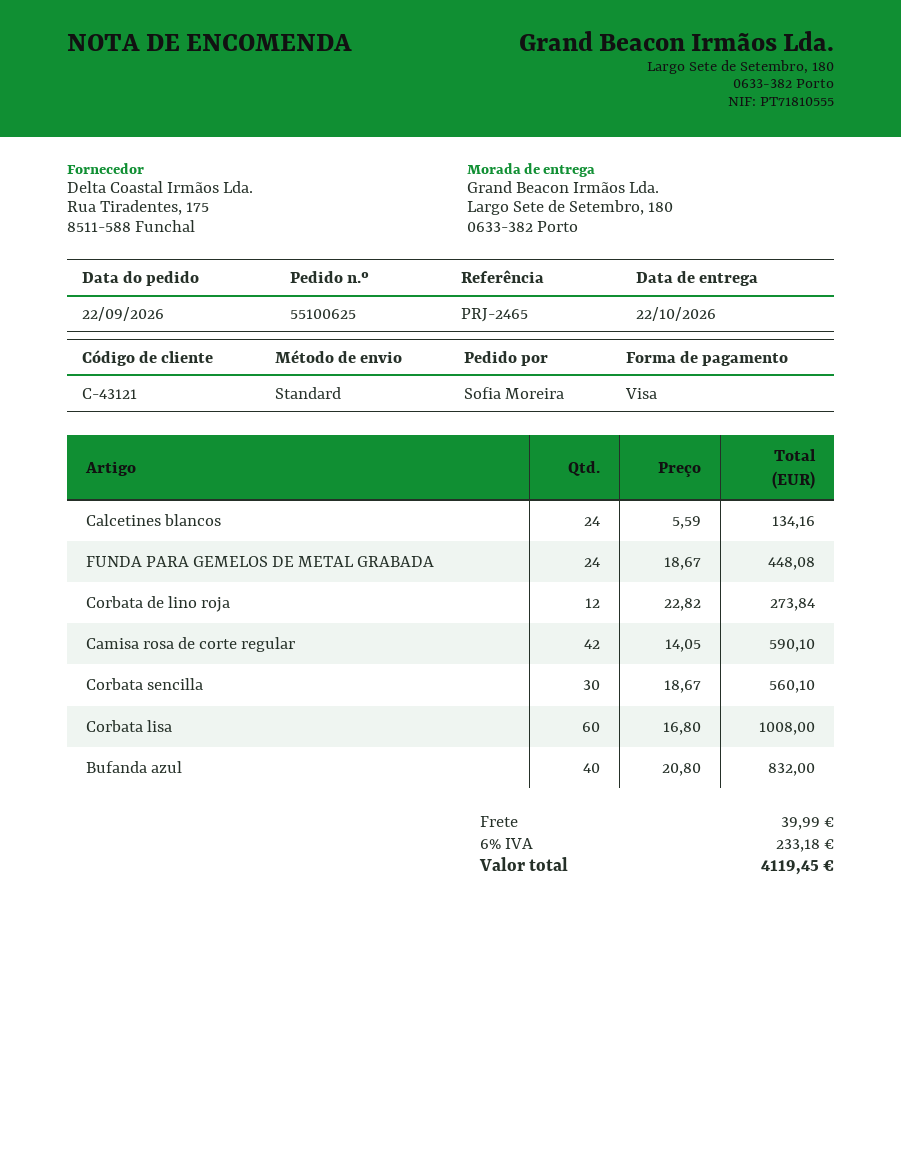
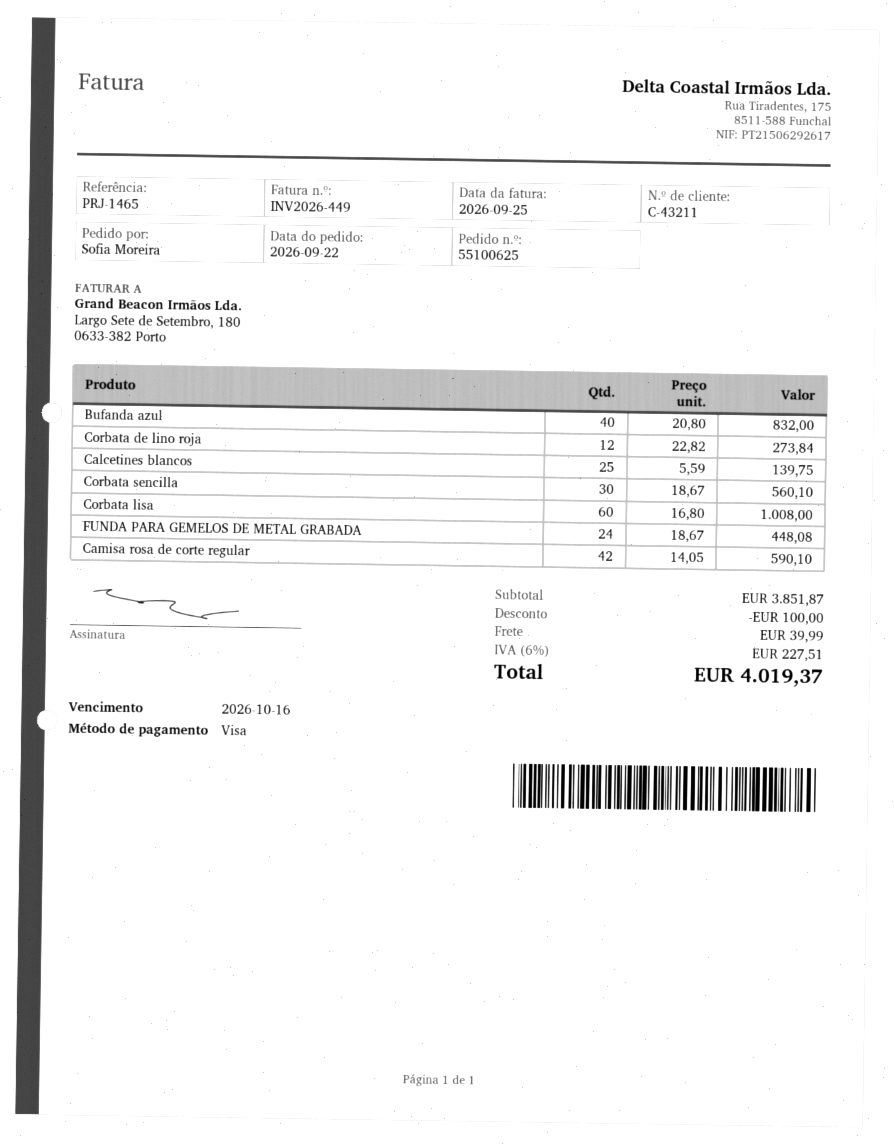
customer number: C-43121 -> C-43211
reference: PRJ-2465 -> PRJ-1465
Calcetines blancos: 24 x 5.59 = 134.16 -> 25 x 5.59 = 139.75
discount: none -> 100.00
tax: 6% = 233.18 -> 6% = 227.51
total: 4119.45 -> 4019.37

